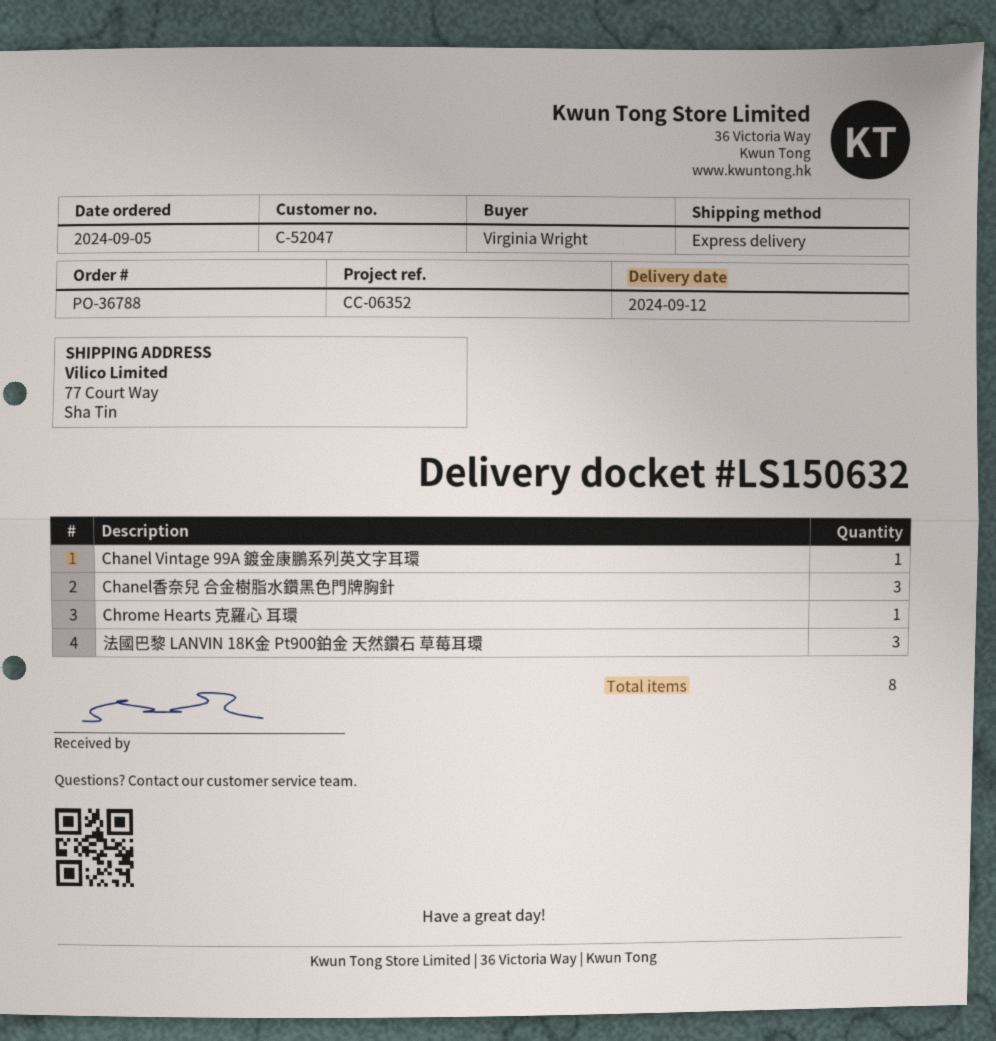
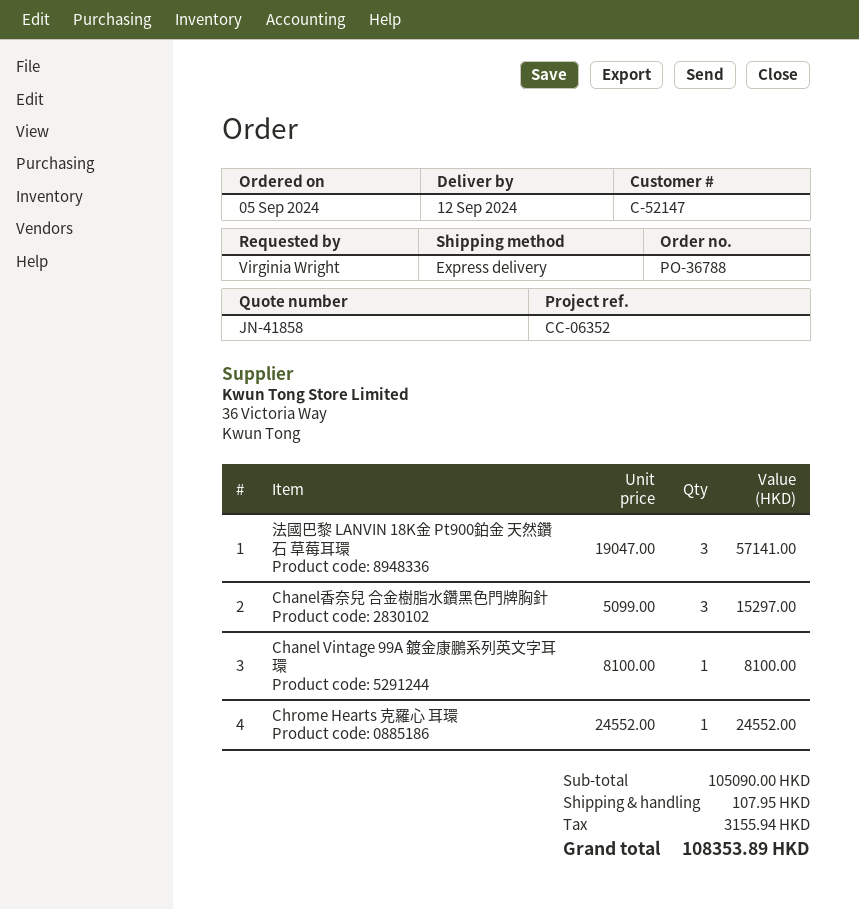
customer number: C-52047 -> C-52147

